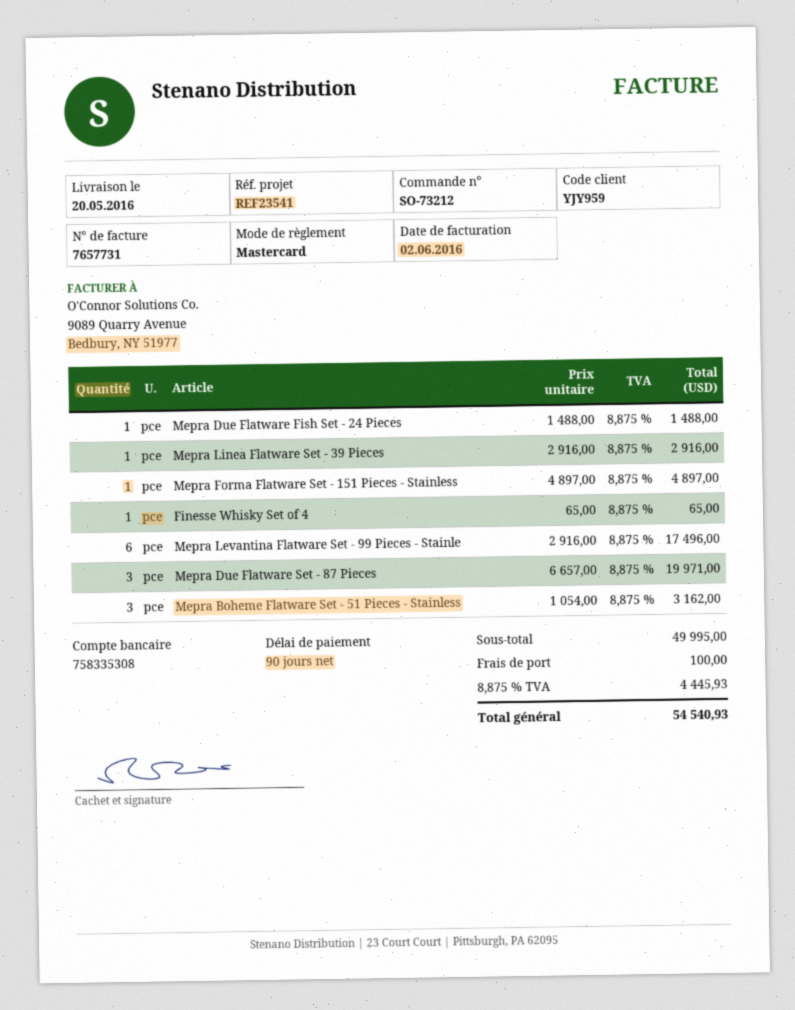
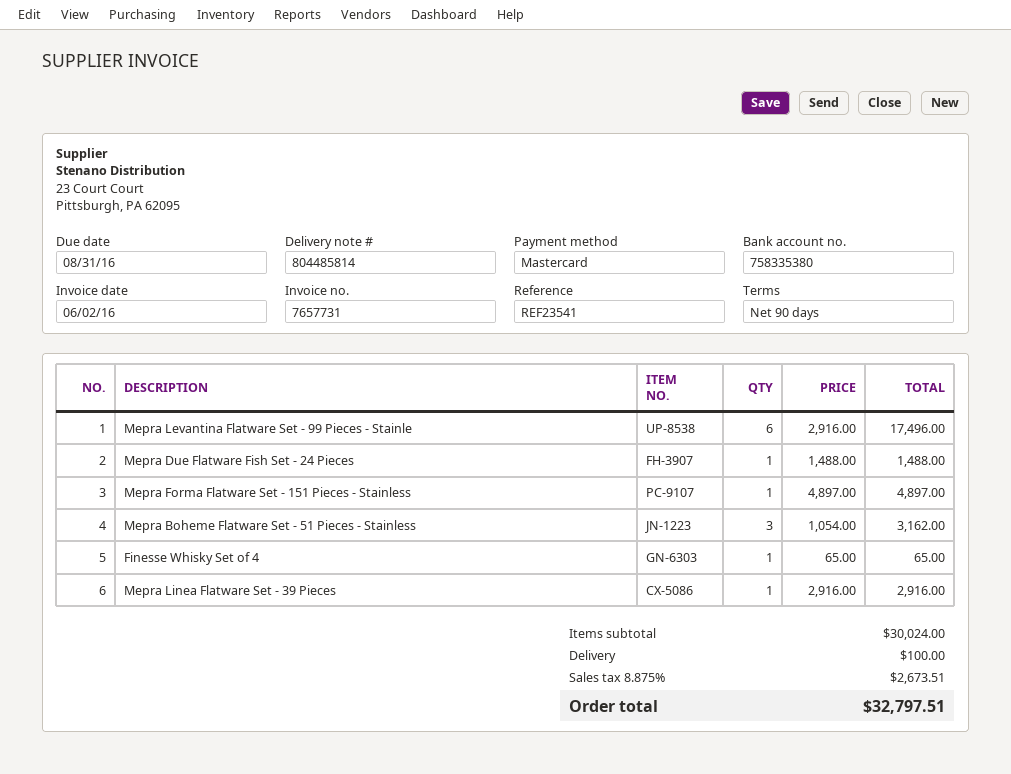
bank account: 758335308 -> 758335380
Mepra Due Flatware Set - 87 Pieces: 3 x 6657.00 = 19971.00 -> none
subtotal: 49995.00 -> 30024.00
tax: 8.875% = 4445.93 -> 8.875% = 2673.51
total: 54540.93 -> 32797.51

